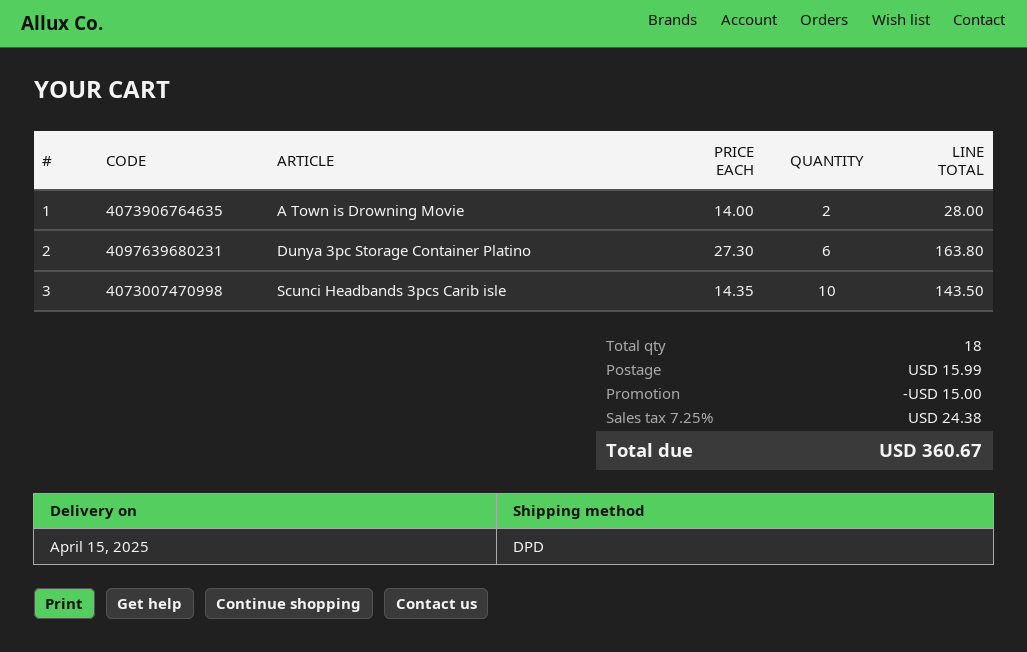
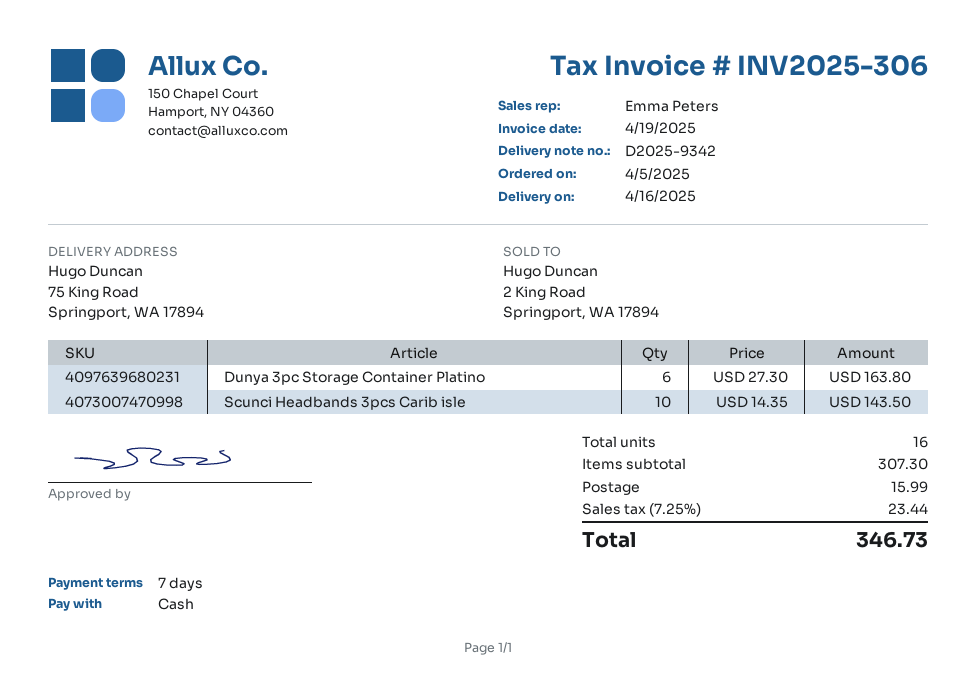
delivery date: 2025-04-15 -> 2025-04-16
A Town is Drowning Movie: 2 x 14.00 = 28.00 -> none
total quantity: 18 -> 16
discount: 15.00 -> none
tax: 7.25% = 24.38 -> 7.25% = 23.44
total: 360.67 -> 346.73

